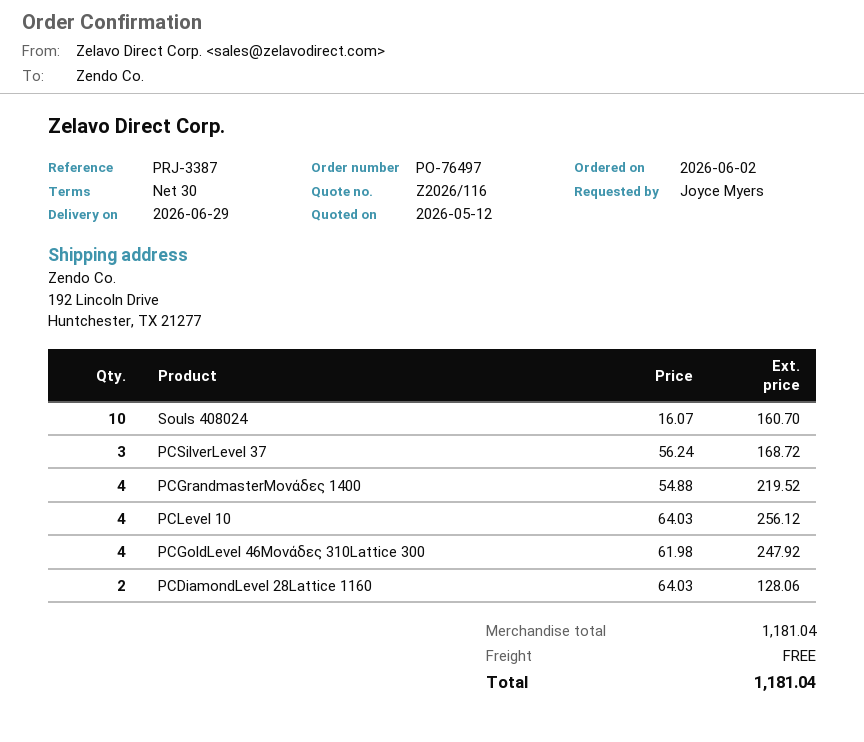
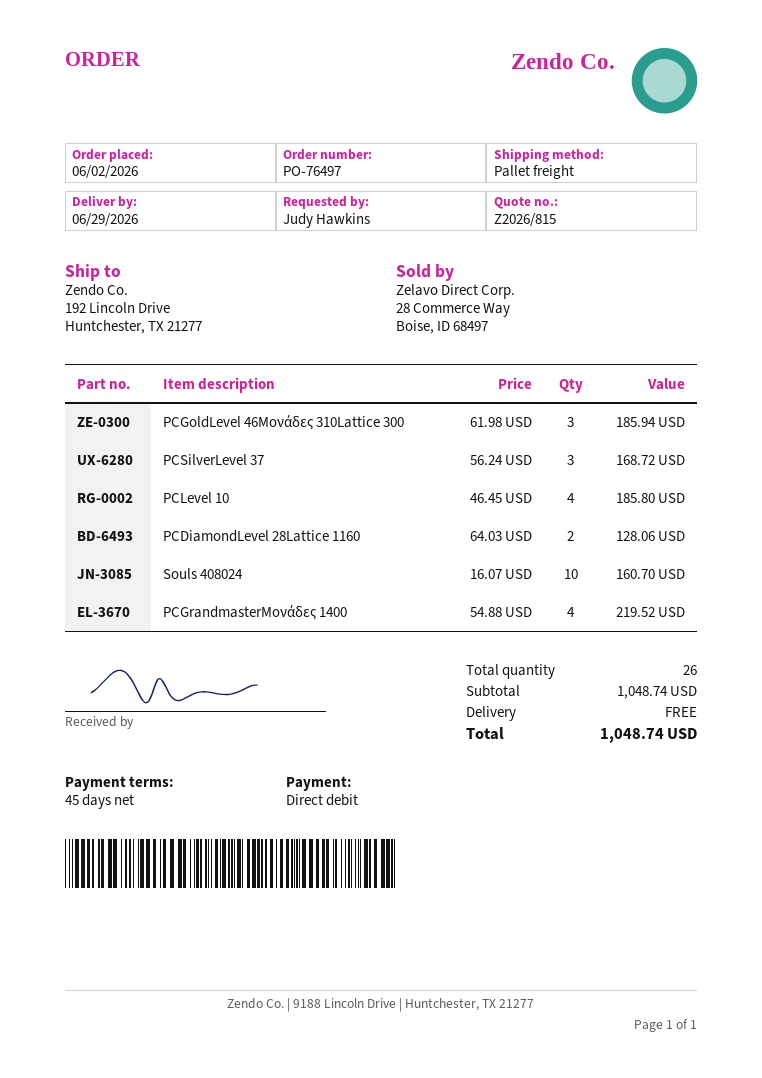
quote number: Z2026/116 -> Z2026/815
payment terms: 30 days -> 45 days
ordered by: Joyce Myers -> Judy Hawkins
PCLevel 10: 4 x 64.03 = 256.12 -> 4 x 46.45 = 185.80
PCGoldLevel 46Μονάδες 310Lattice 300: 4 x 61.98 = 247.92 -> 3 x 61.98 = 185.94
subtotal: 1181.04 -> 1048.74
total: 1181.04 -> 1048.74

